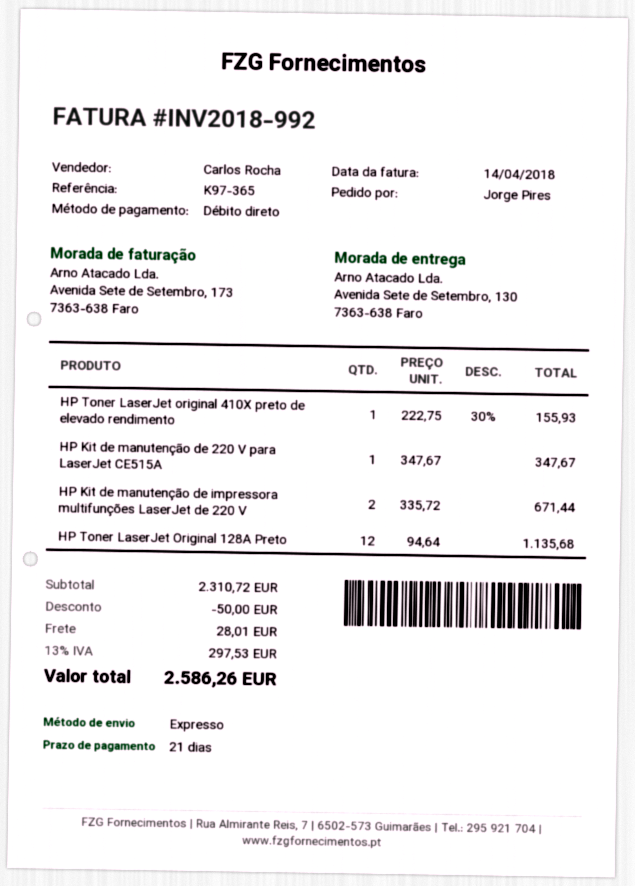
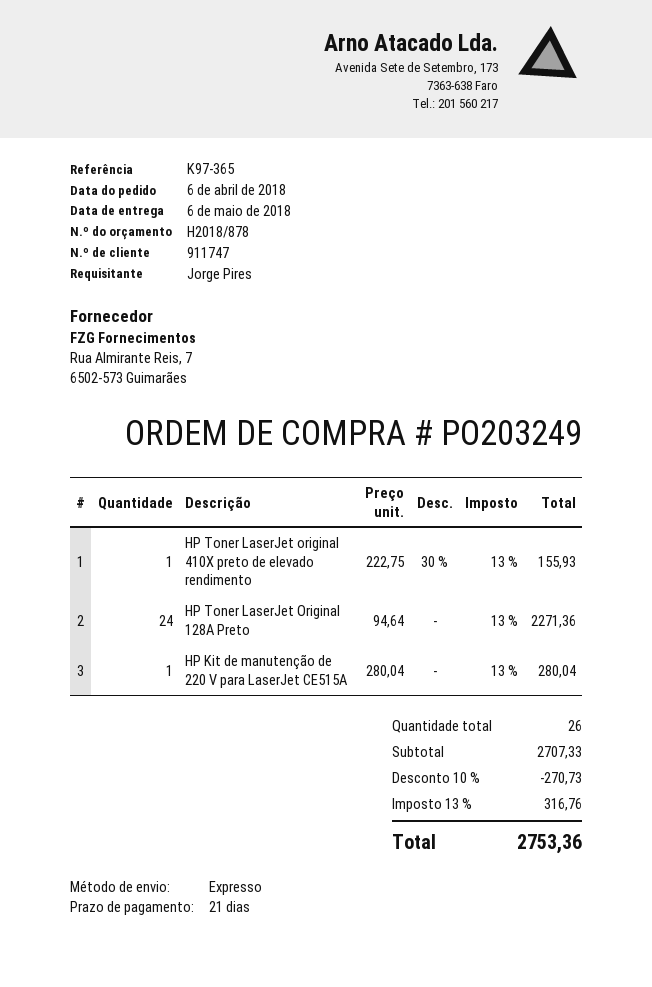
HP Kit de manutenção de 220 V para LaserJet CE515A: 1 x 347.67 = 347.67 -> 1 x 280.04 = 280.04
HP Kit de manutenção de impressora multifunções LaserJet de 220 V: 2 x 335.72 = 671.44 -> none
HP Toner LaserJet Original 128A Preto: 12 x 94.64 = 1135.68 -> 24 x 94.64 = 2271.36
subtotal: 2310.72 -> 2707.33
discount: 50.00 -> 270.73
shipping: 28.01 -> none
tax: 13% = 297.53 -> 13% = 316.76
total: 2586.26 -> 2753.36

